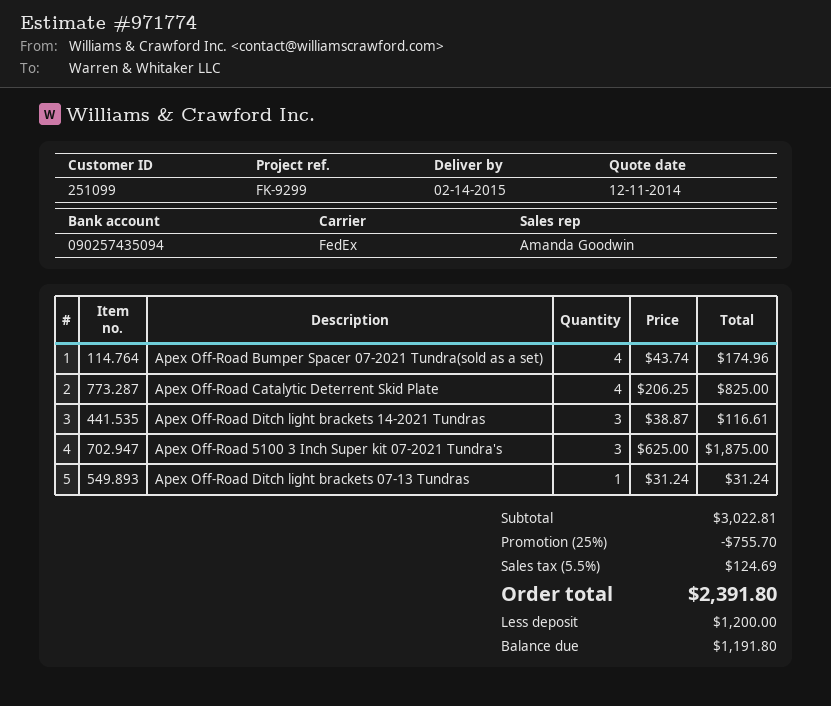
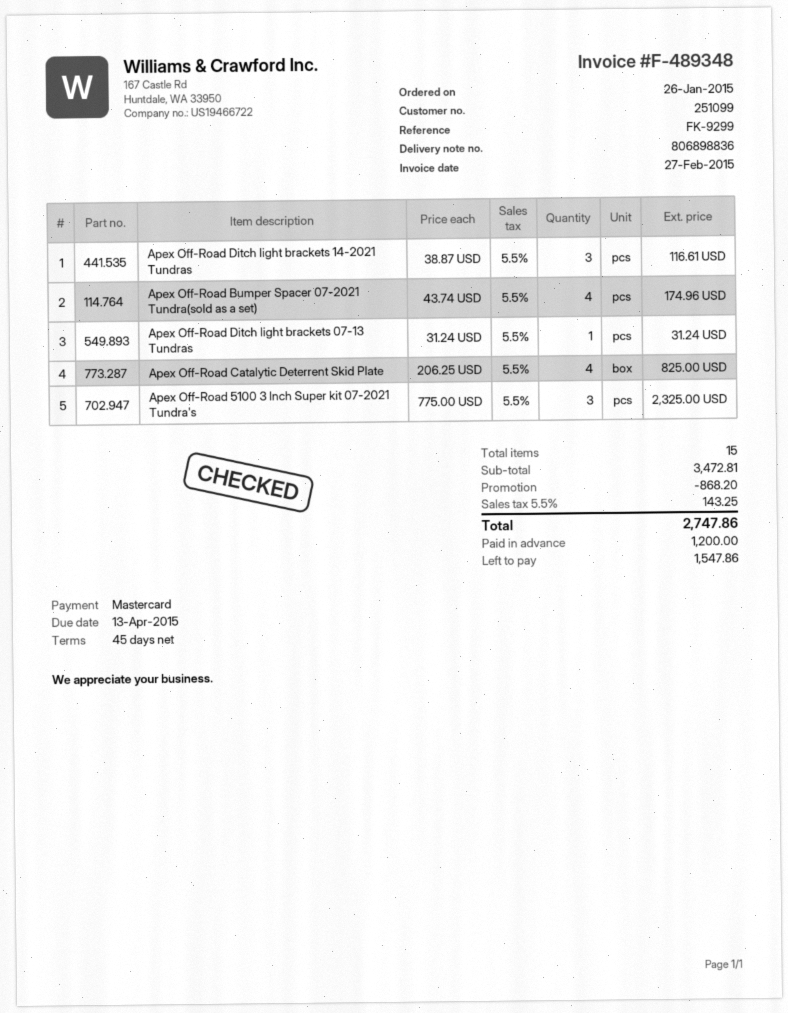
Apex Off-Road 5100 3 Inch Super kit 07-2021 Tundra's: 3 x 625.00 = 1875.00 -> 3 x 775.00 = 2325.00
subtotal: 3022.81 -> 3472.81
discount: 755.70 -> 868.20
tax: 5.5% = 124.69 -> 5.5% = 143.25
total: 2391.80 -> 2747.86
balance: 1191.80 -> 1547.86

